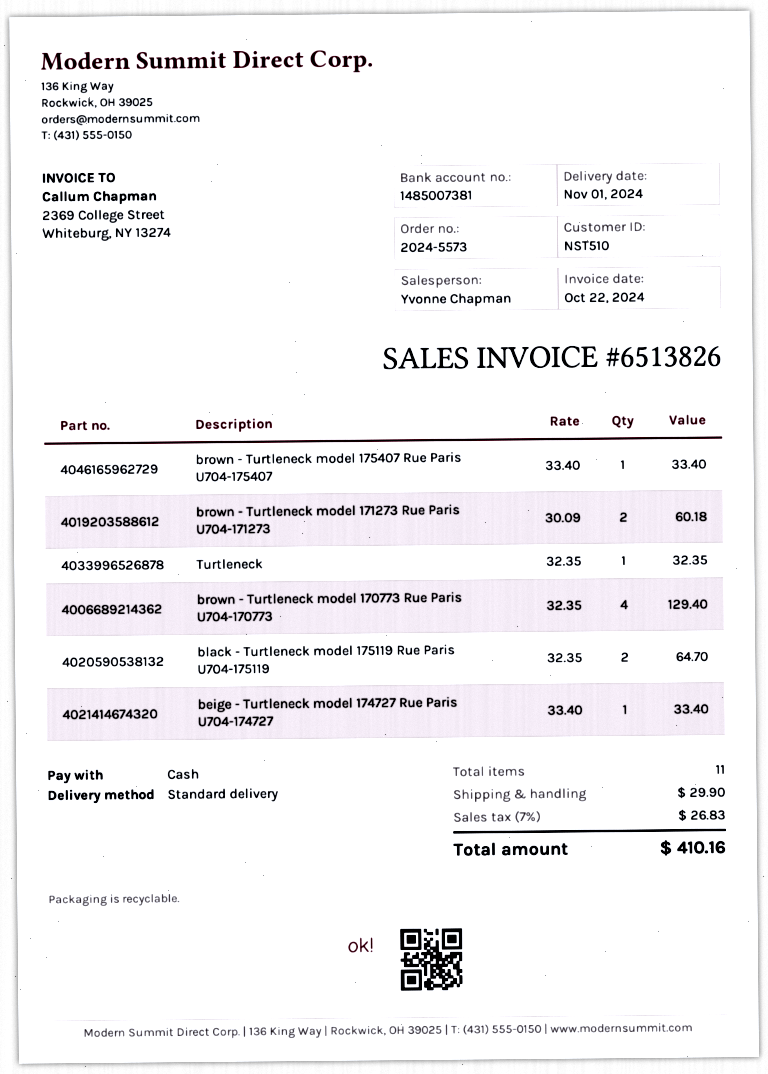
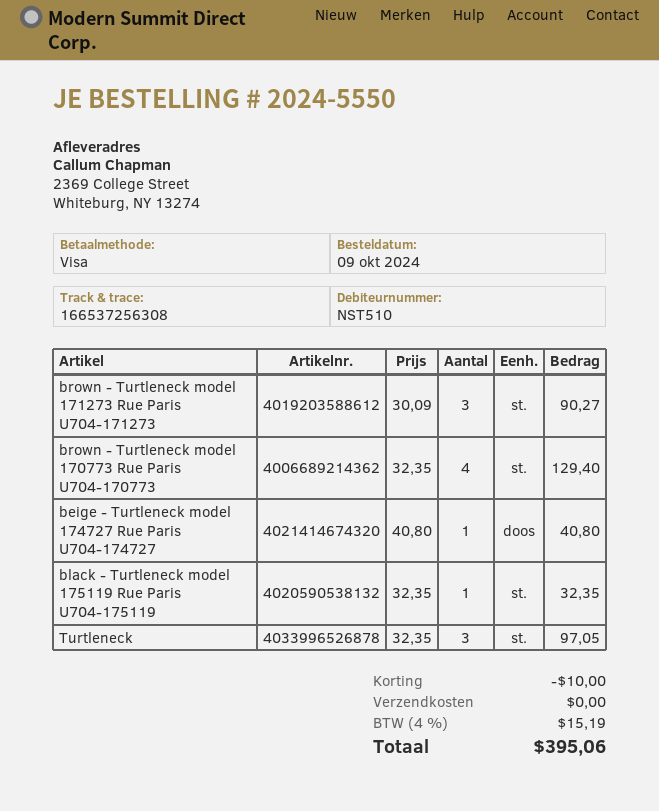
order number: 2024-5573 -> 2024-5550
payment method: cash -> Visa
brown - Turtleneck model 175407 Rue Paris U704-175407: 1 x 33.40 = 33.40 -> none
brown - Turtleneck model 171273 Rue Paris U704-171273: 2 x 30.09 = 60.18 -> 3 x 30.09 = 90.27
Turtleneck: 1 x 32.35 = 32.35 -> 3 x 32.35 = 97.05
black - Turtleneck model 175119 Rue Paris U704-175119: 2 x 32.35 = 64.70 -> 1 x 32.35 = 32.35
beige - Turtleneck model 174727 Rue Paris U704-174727: 1 x 33.40 = 33.40 -> 1 x 40.80 = 40.80
discount: none -> 10.00
shipping: 29.90 -> 0.00
tax: 7% = 26.83 -> 4% = 15.19
total: 410.16 -> 395.06

